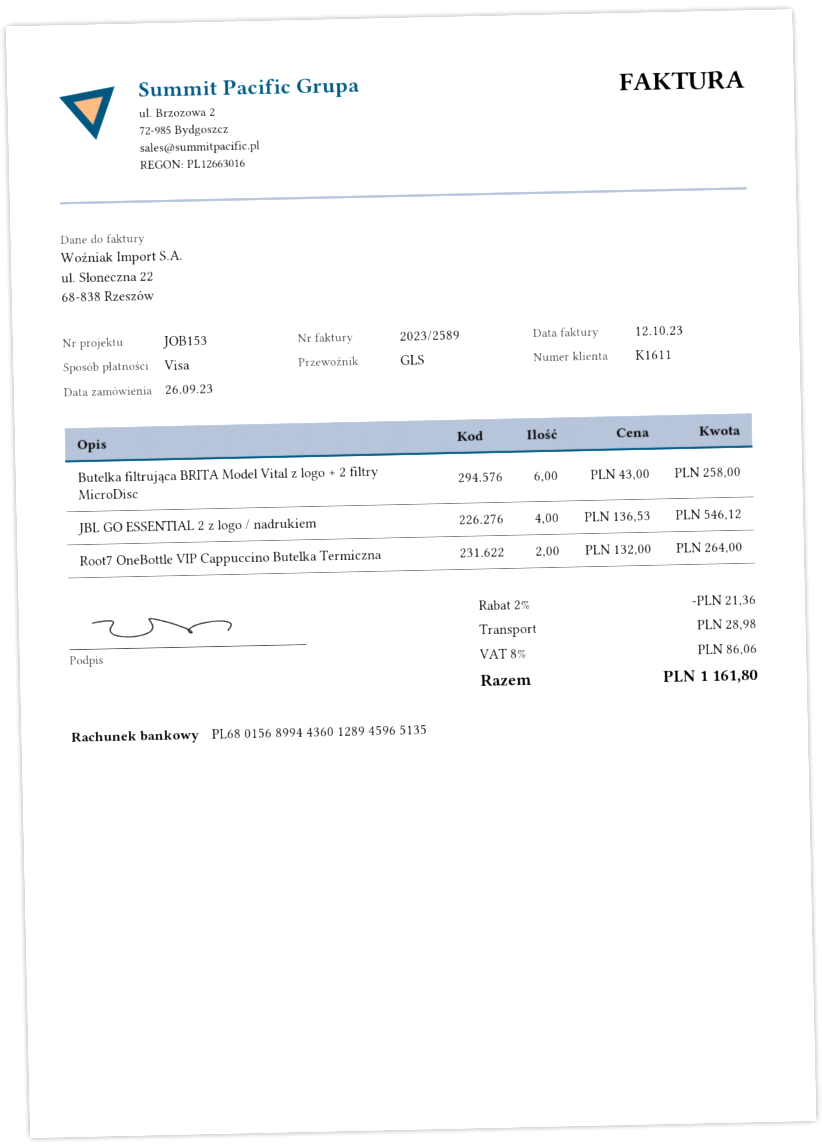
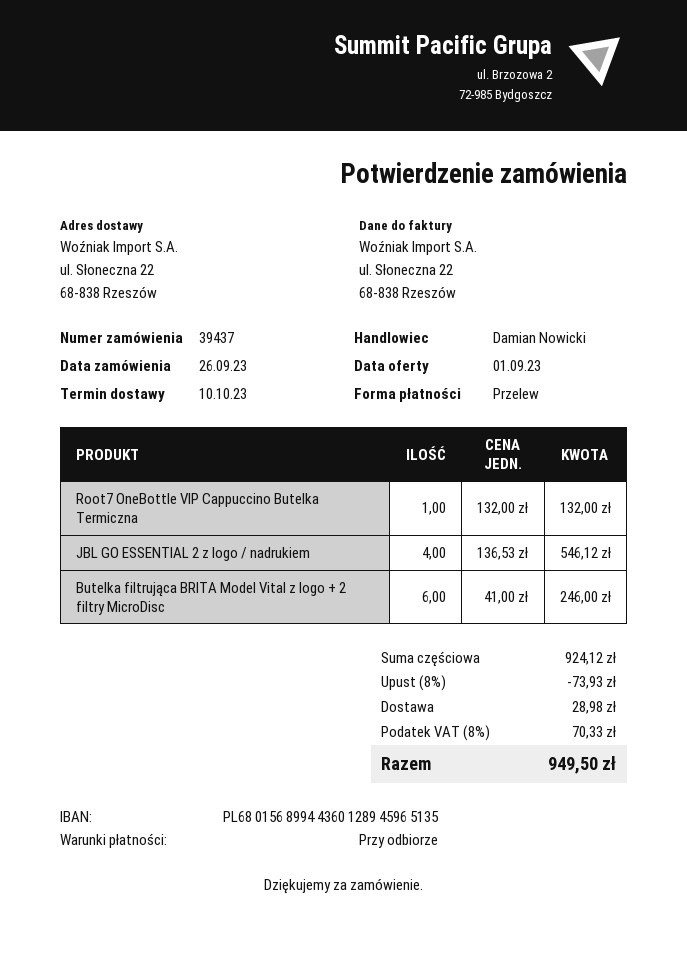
payment method: Visa -> bank transfer
Butelka filtrująca BRITA Model Vital z logo + 2 filtry MicroDisc: 6 x 43.00 = 258.00 -> 6 x 41.00 = 246.00
Root7 OneBottle VIP Cappuccino Butelka Termiczna: 2 x 132.00 = 264.00 -> 1 x 132.00 = 132.00
discount: 2% = 21.36 -> 8% = 73.93
tax: 8% = 86.06 -> 8% = 70.33
total: 1161.80 -> 949.50

